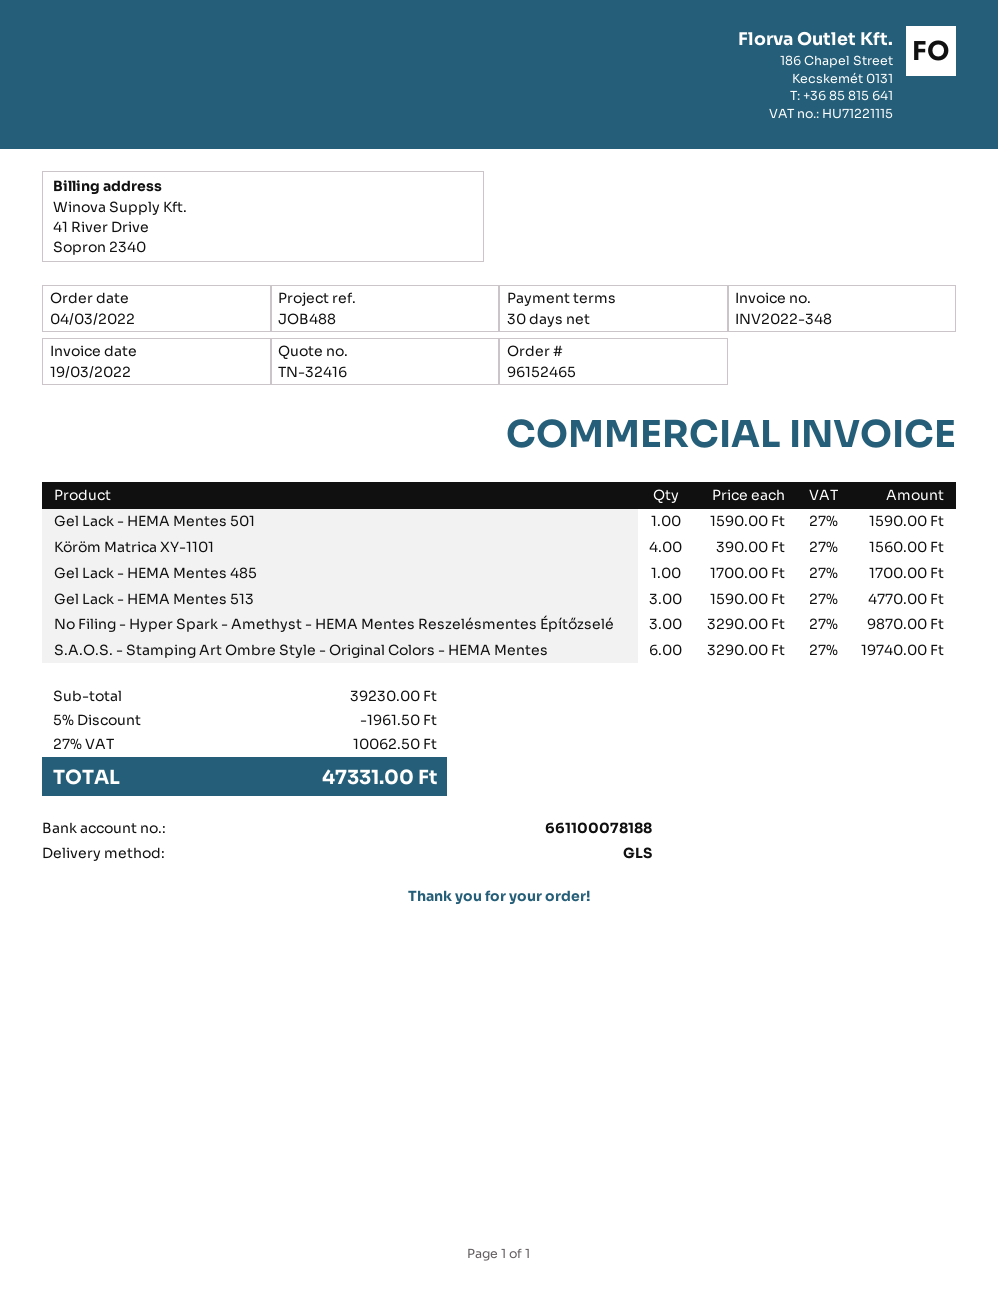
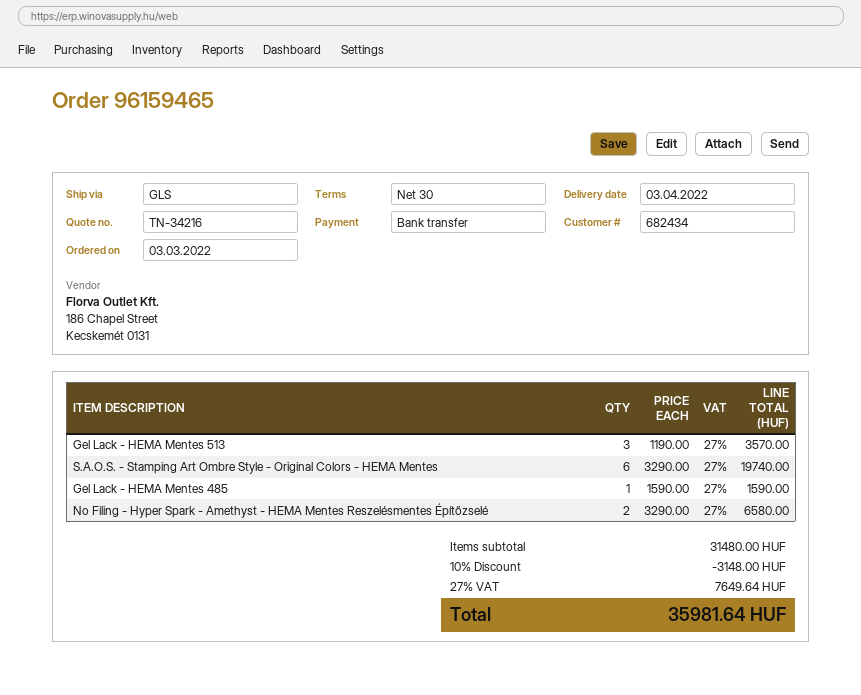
quote number: TN-32416 -> TN-34216
order number: 96152465 -> 96159465
order date: 2022-03-04 -> 2022-03-03
Gel Lack - HEMA Mentes 501: 1 x 1590.00 = 1590.00 -> none
Köröm Matrica XY-1101: 4 x 390.00 = 1560.00 -> none
Gel Lack - HEMA Mentes 485: 1 x 1700.00 = 1700.00 -> 1 x 1590.00 = 1590.00
Gel Lack - HEMA Mentes 513: 3 x 1590.00 = 4770.00 -> 3 x 1190.00 = 3570.00
No Filing - Hyper Spark - Amethyst - HEMA Mentes Reszelésmentes Építőzselé: 3 x 3290.00 = 9870.00 -> 2 x 3290.00 = 6580.00
subtotal: 39230.00 -> 31480.00
discount: 5% = 1961.50 -> 10% = 3148.00
tax: 27% = 10062.50 -> 27% = 7649.64
total: 47331.00 -> 35981.64

